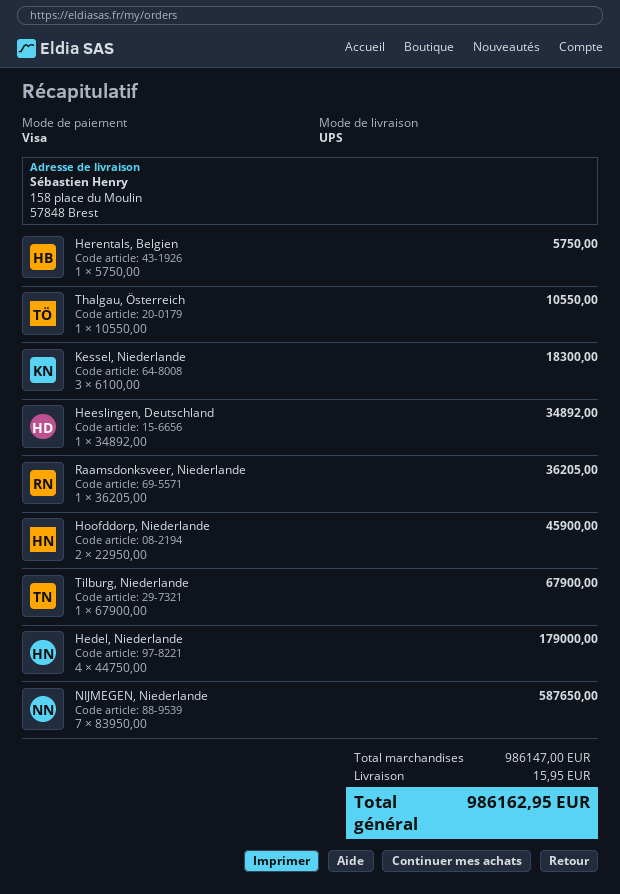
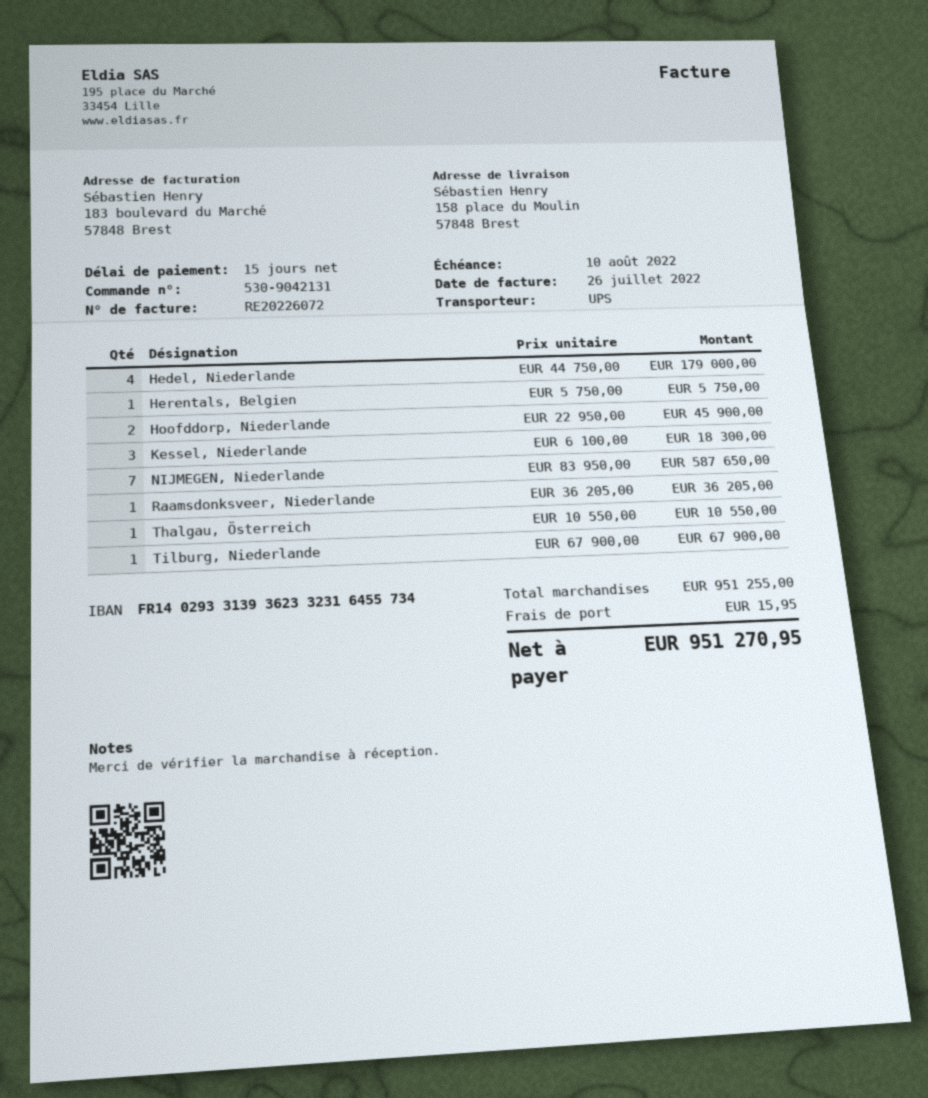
Heeslingen, Deutschland: 1 x 34892.00 = 34892.00 -> none
subtotal: 986147.00 -> 951255.00
total: 986162.95 -> 951270.95

